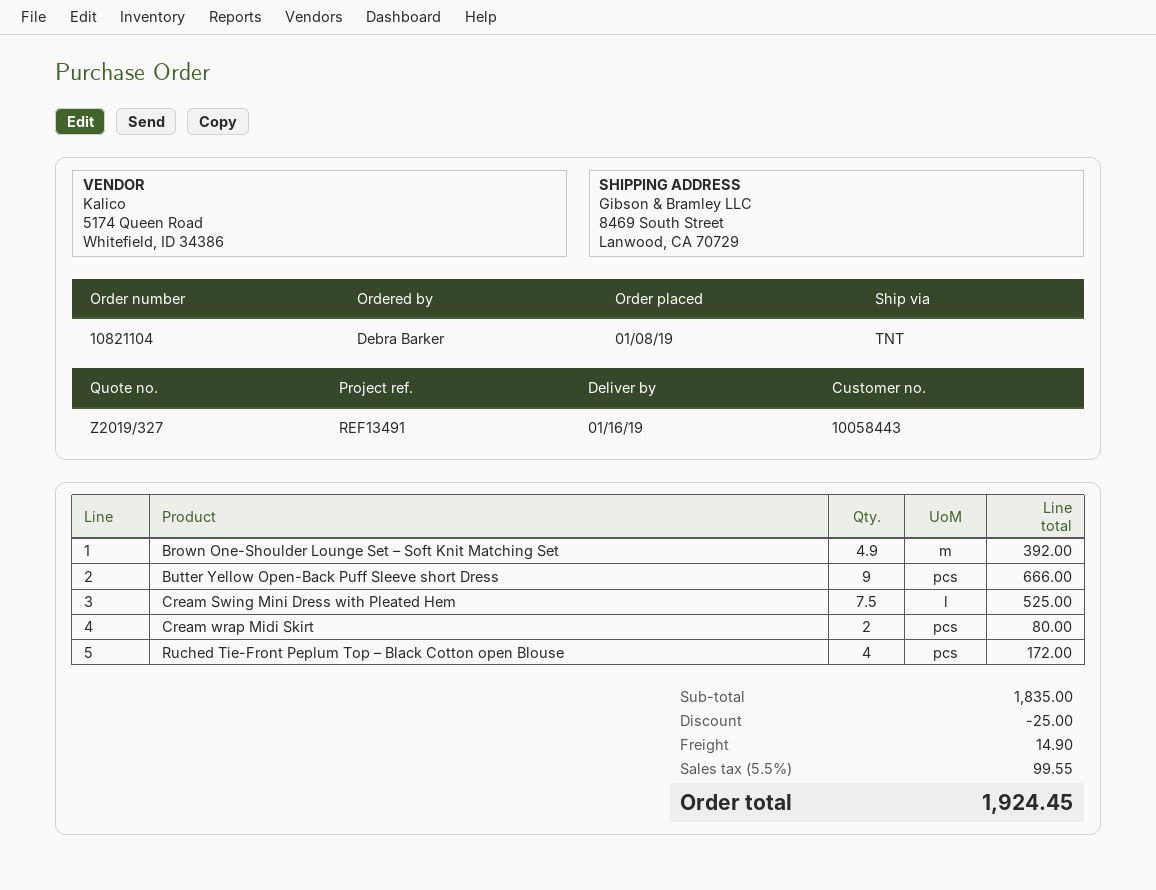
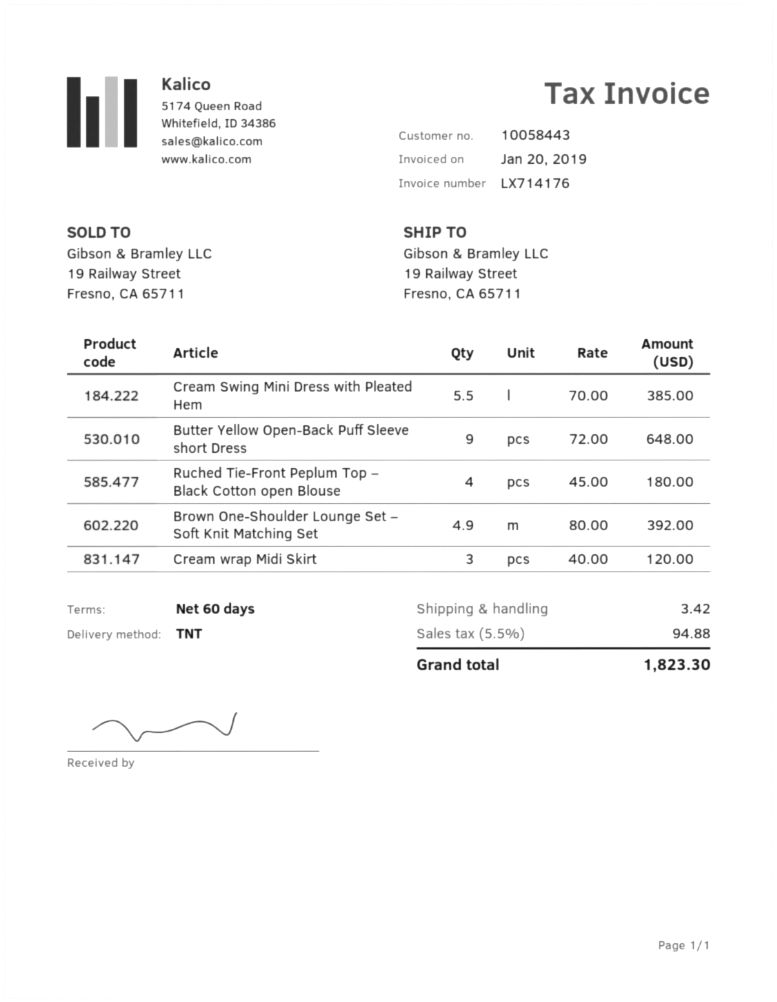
ship to: 8469 South Street, Lanwood, CA 70729 -> 19 Railway Street, Fresno, CA 65711
Butter Yellow Open-Back Puff Sleeve short Dress: 9 for 666.00 -> 9 for 648.00
Cream Swing Mini Dress with Pleated Hem: 7.5 for 525.00 -> 5.5 for 385.00
Cream wrap Midi Skirt: 2 for 80.00 -> 3 for 120.00
Ruched Tie-Front Peplum Top – Black Cotton open Blouse: 4 for 172.00 -> 4 for 180.00
discount: 25.00 -> none
shipping: 14.90 -> 3.42
tax: 5.5% = 99.55 -> 5.5% = 94.88
total: 1924.45 -> 1823.30

